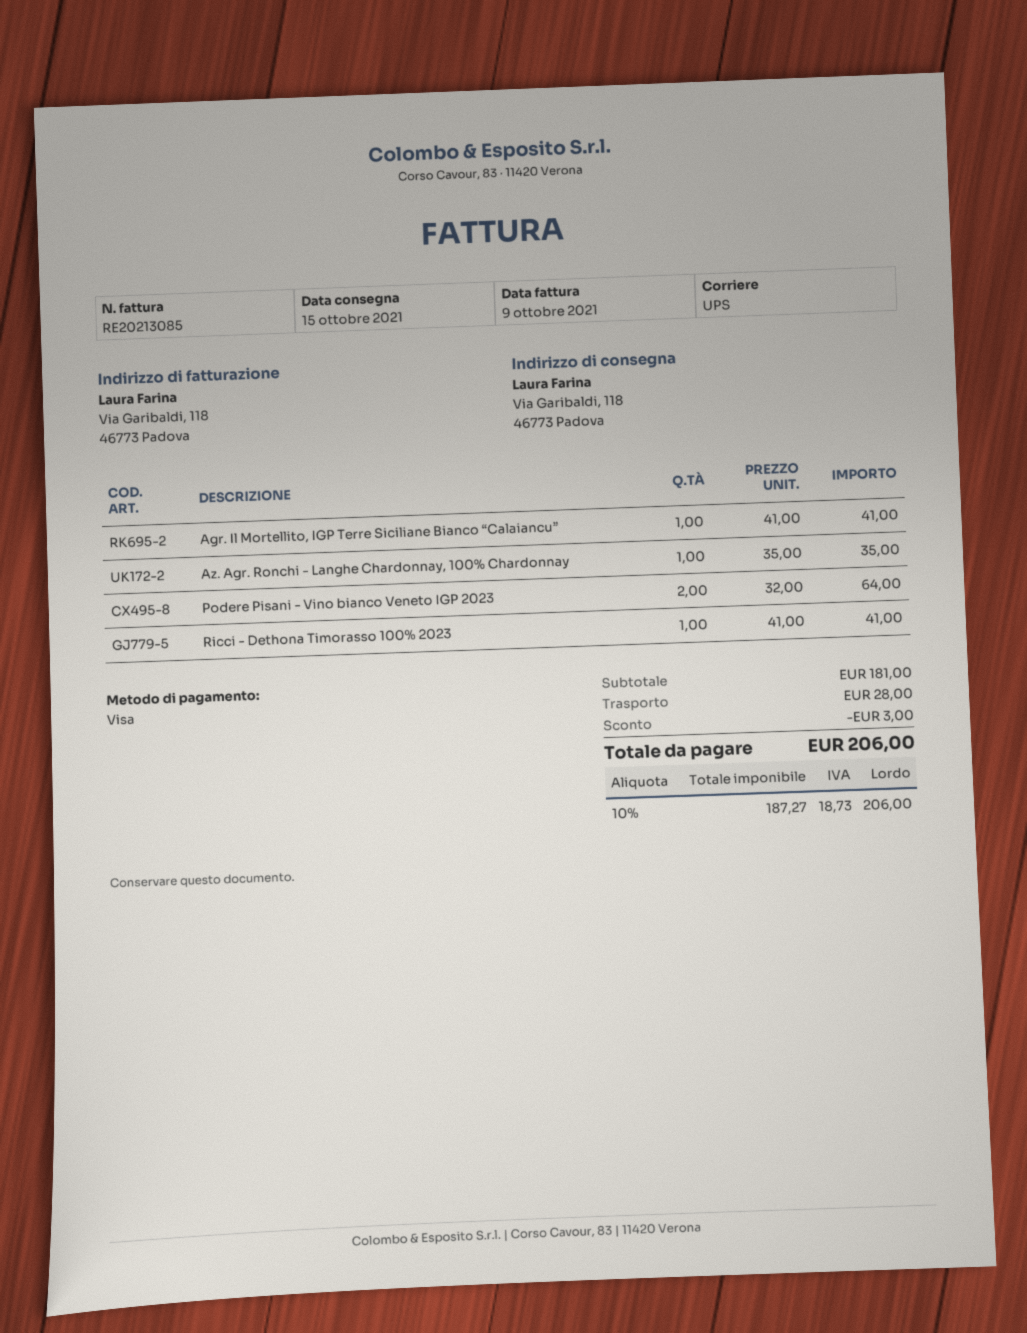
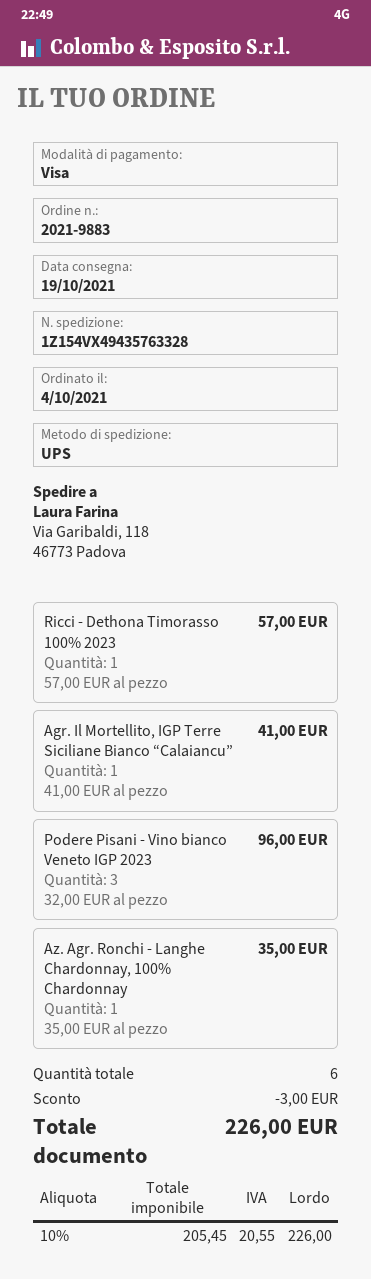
delivery date: 2021-10-15 -> 2021-10-19
Podere Pisani - Vino bianco Veneto IGP 2023: 2 x 32.00 = 64.00 -> 3 x 32.00 = 96.00
Ricci - Dethona Timorasso 100% 2023: 1 x 41.00 = 41.00 -> 1 x 57.00 = 57.00
shipping: 28.00 -> none
net: 187.27 -> 205.45
tax: 10% = 18.73 -> 10% = 20.55
total: 206.00 -> 226.00

